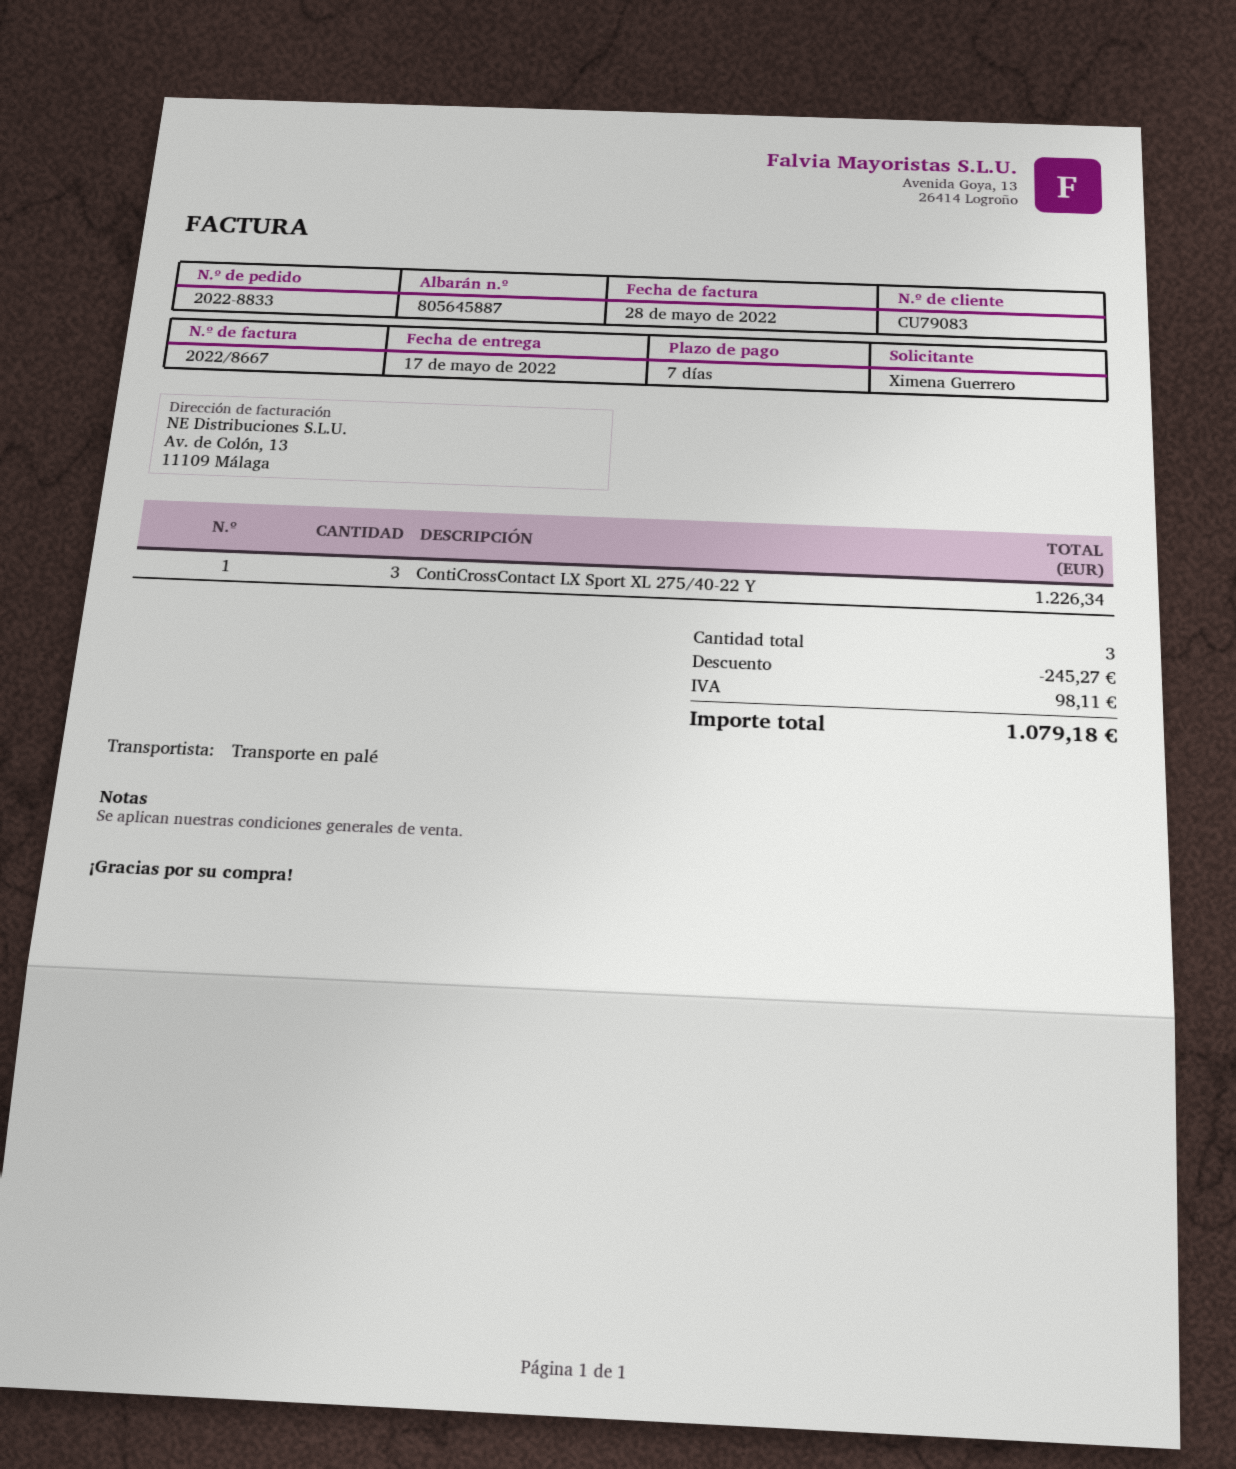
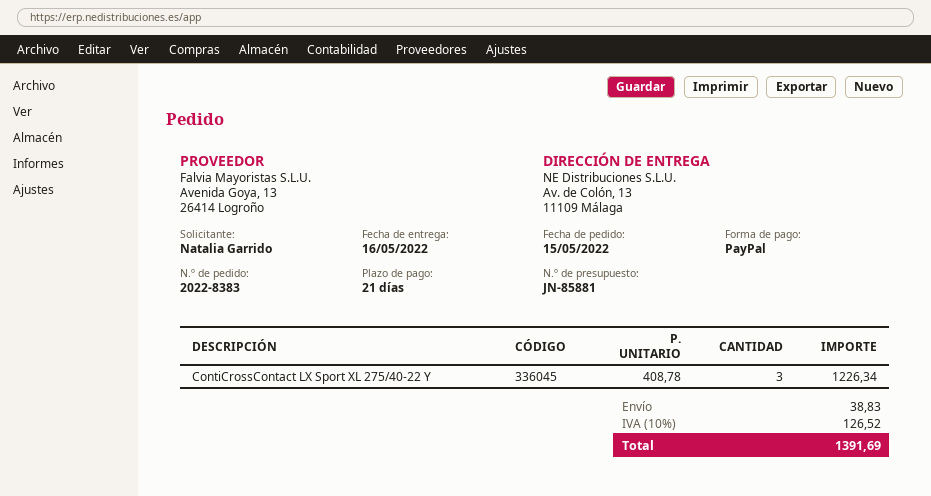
order number: 2022-8833 -> 2022-8383
delivery date: 2022-05-17 -> 2022-05-16
payment terms: 7 days -> 21 days
ordered by: Ximena Guerrero -> Natalia Garrido
discount: 245.27 -> none
shipping: none -> 38.83
tax: 98.11 -> 126.52
total: 1079.18 -> 1391.69

